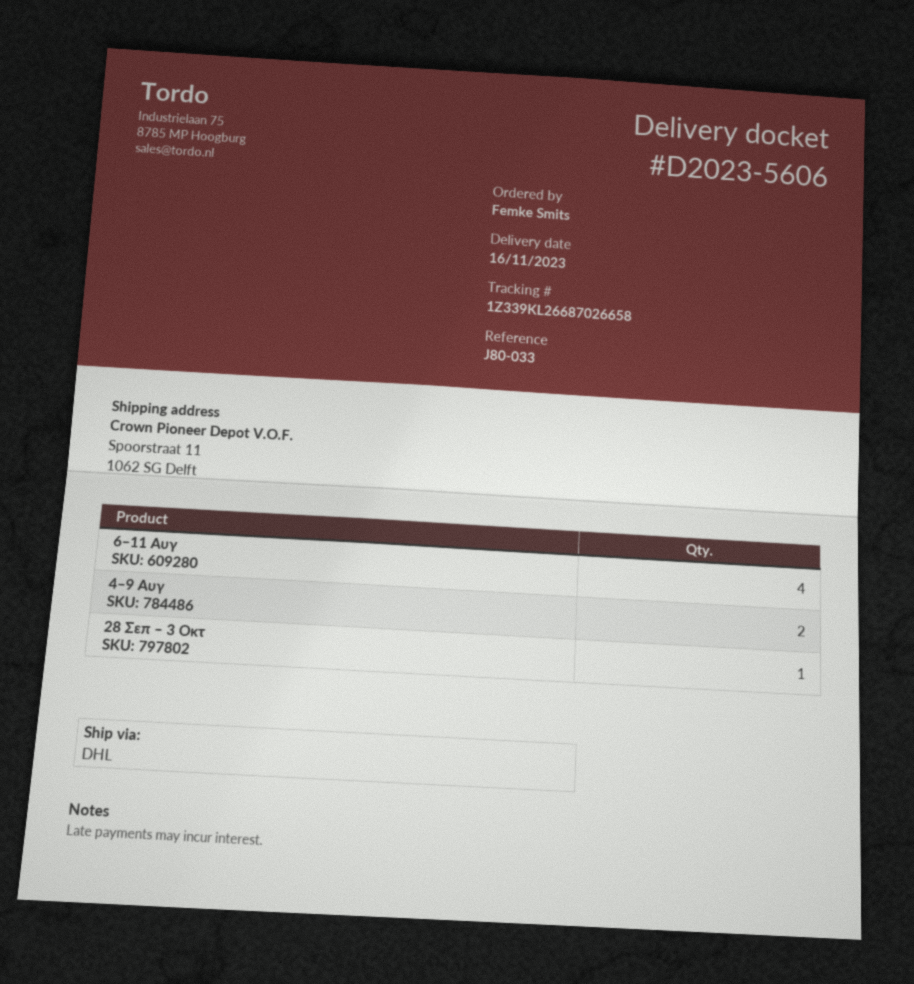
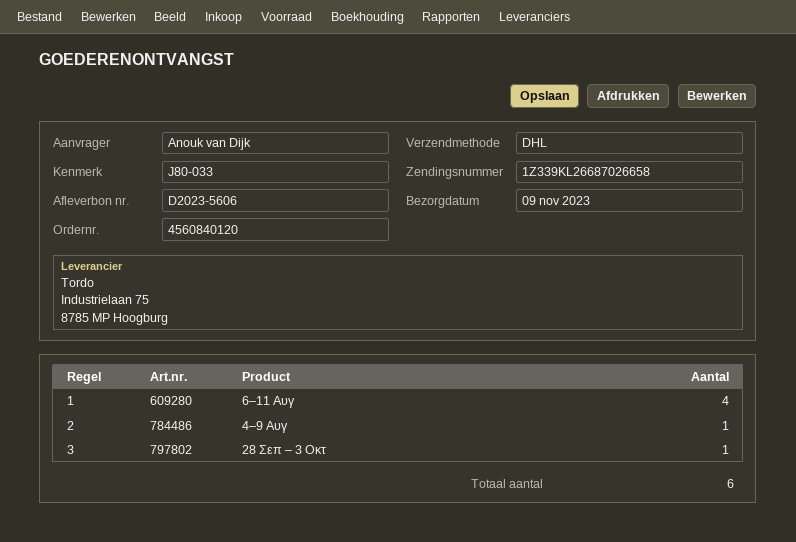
delivery date: 2023-11-16 -> 2023-11-09
ordered by: Femke Smits -> Anouk van Dijk
4–9 Αυγ: 2 -> 1

